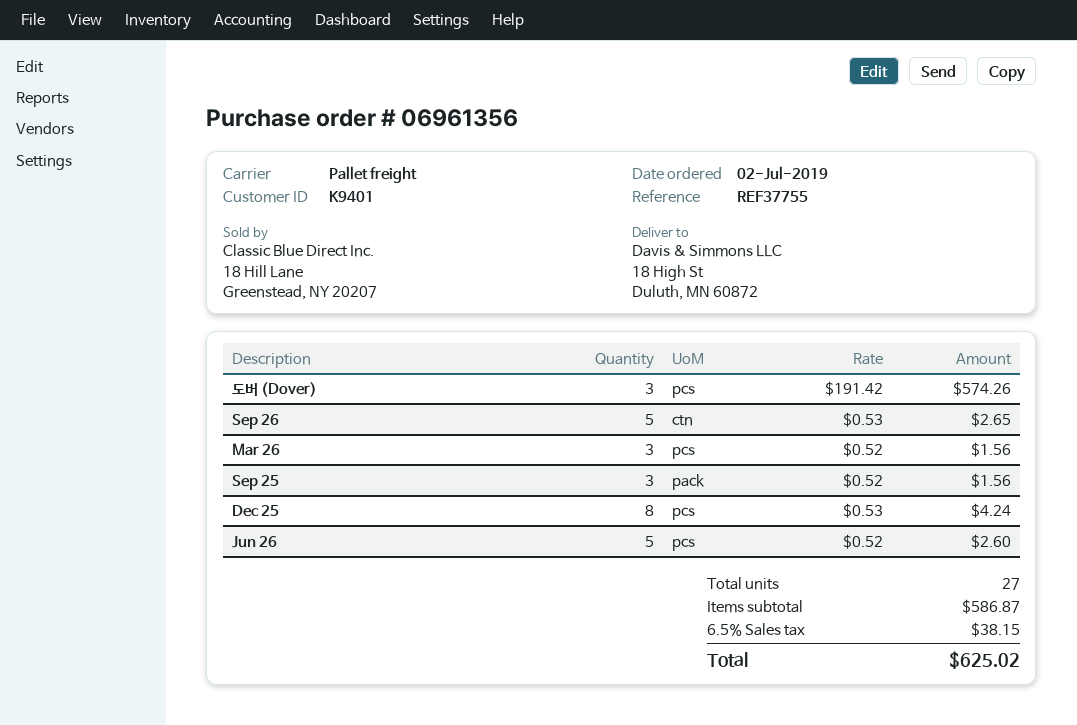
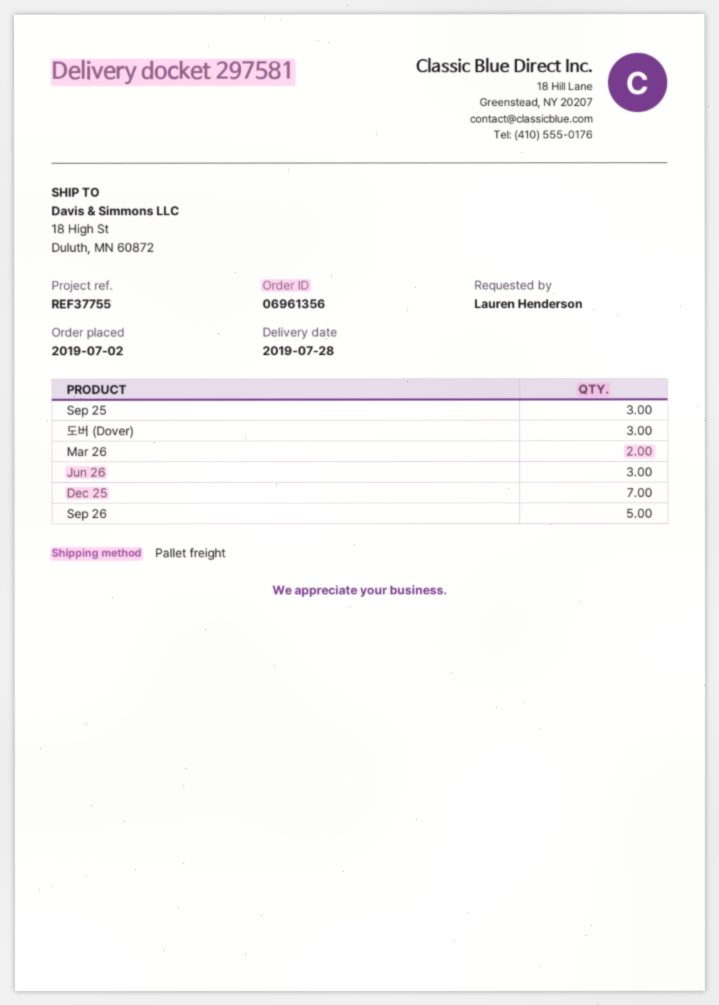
Mar 26: 3 -> 2
Dec 25: 8 -> 7
Jun 26: 5 -> 3

